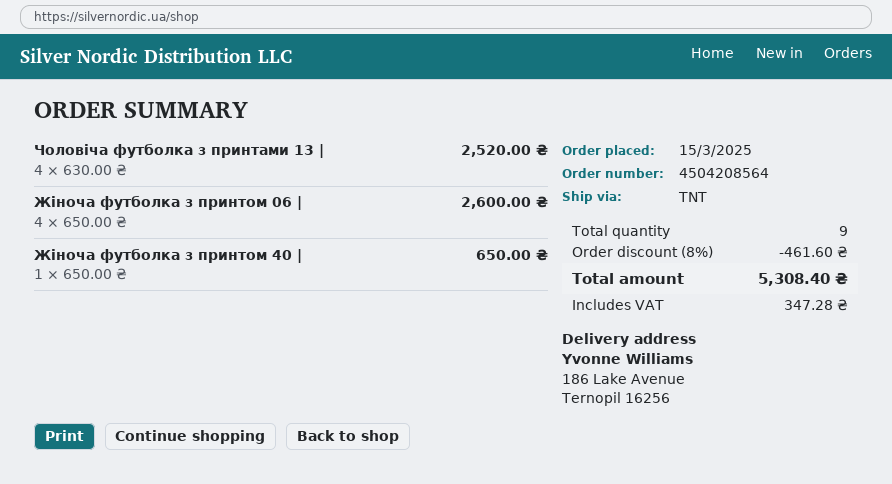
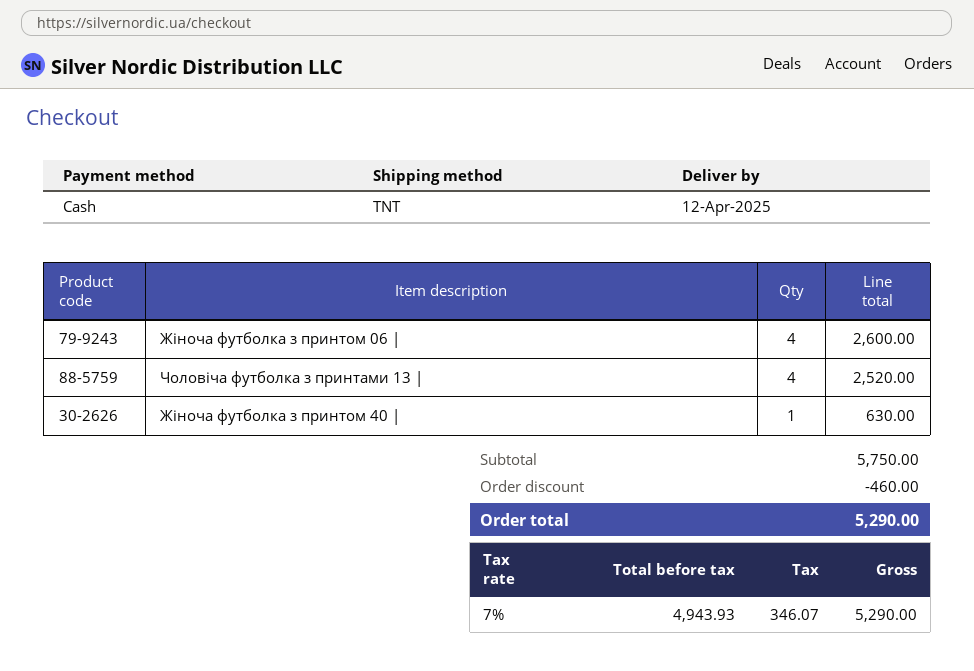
Жіноча футболка з принтом 40 |: 1 for 650.00 -> 1 for 630.00
discount: 461.60 -> 460.00
tax: 347.28 -> 346.07
total: 5308.40 -> 5290.00

